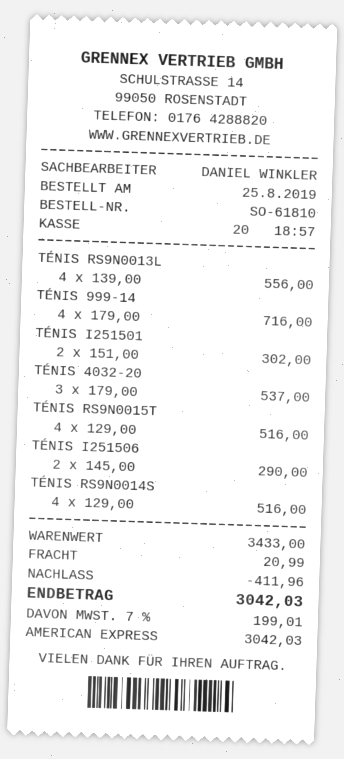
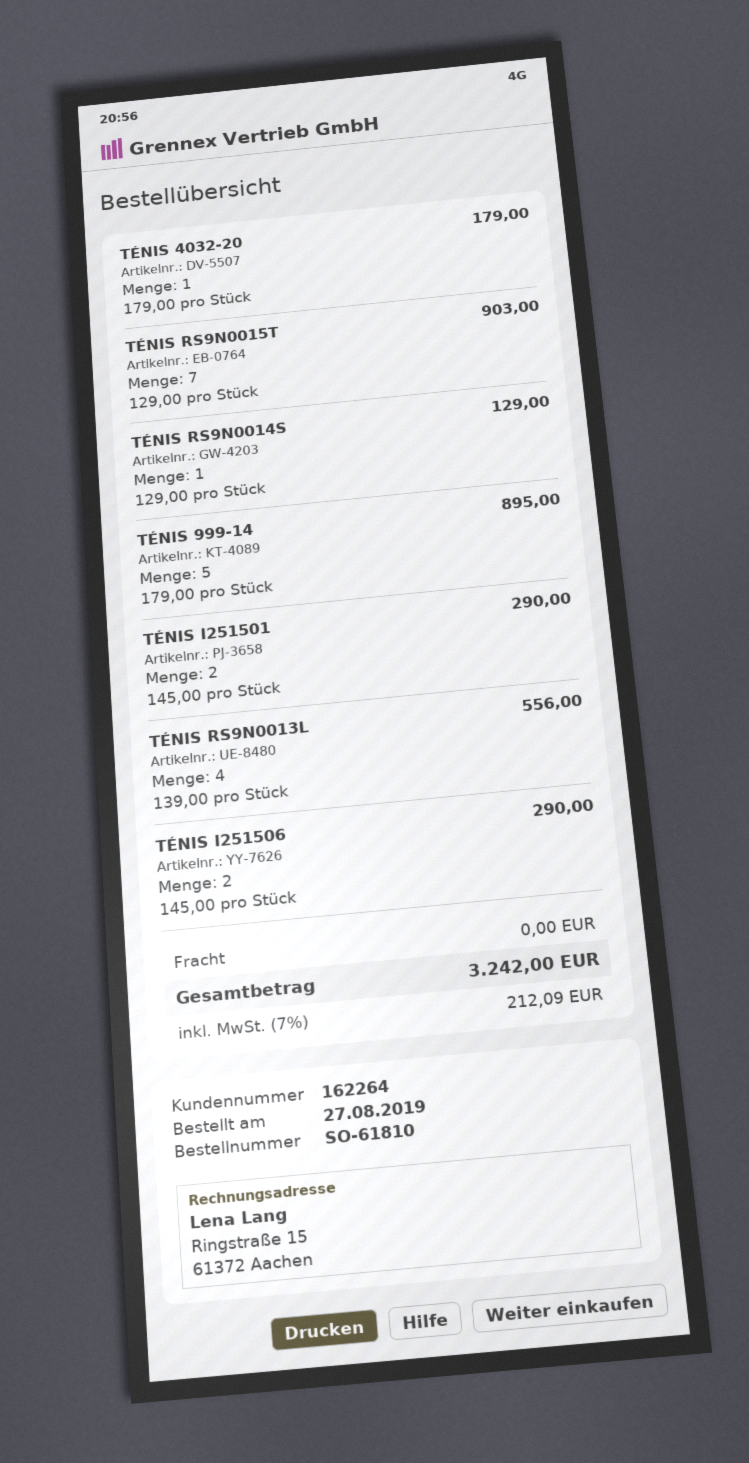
order date: 2019-08-25 -> 2019-08-27
TÉNIS 999-14: 4 x 179.00 = 716.00 -> 5 x 179.00 = 895.00
TÉNIS I251501: 2 x 151.00 = 302.00 -> 2 x 145.00 = 290.00
TÉNIS 4032-20: 3 x 179.00 = 537.00 -> 1 x 179.00 = 179.00
TÉNIS RS9N0015T: 4 x 129.00 = 516.00 -> 7 x 129.00 = 903.00
TÉNIS RS9N0014S: 4 x 129.00 = 516.00 -> 1 x 129.00 = 129.00
discount: 411.96 -> none
shipping: 20.99 -> 0.00
tax: 7% = 199.01 -> 7% = 212.09
total: 3042.03 -> 3242.00

